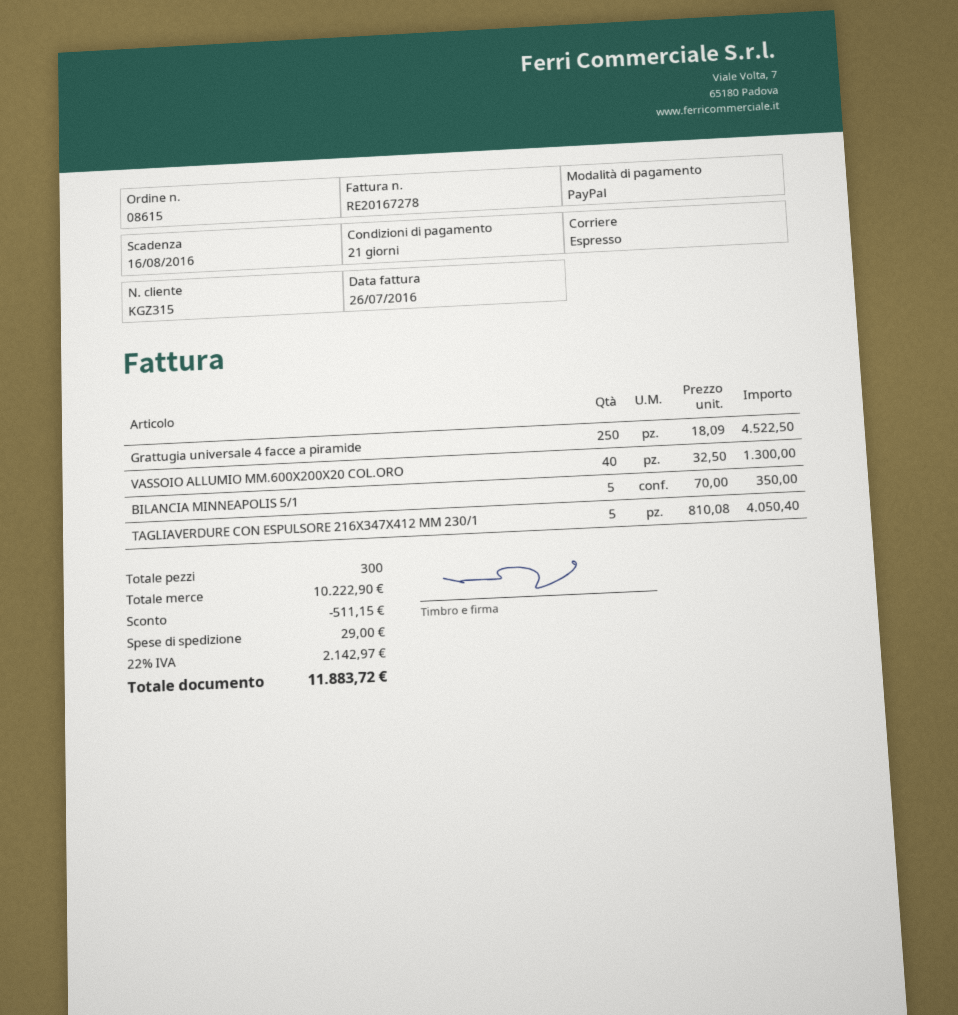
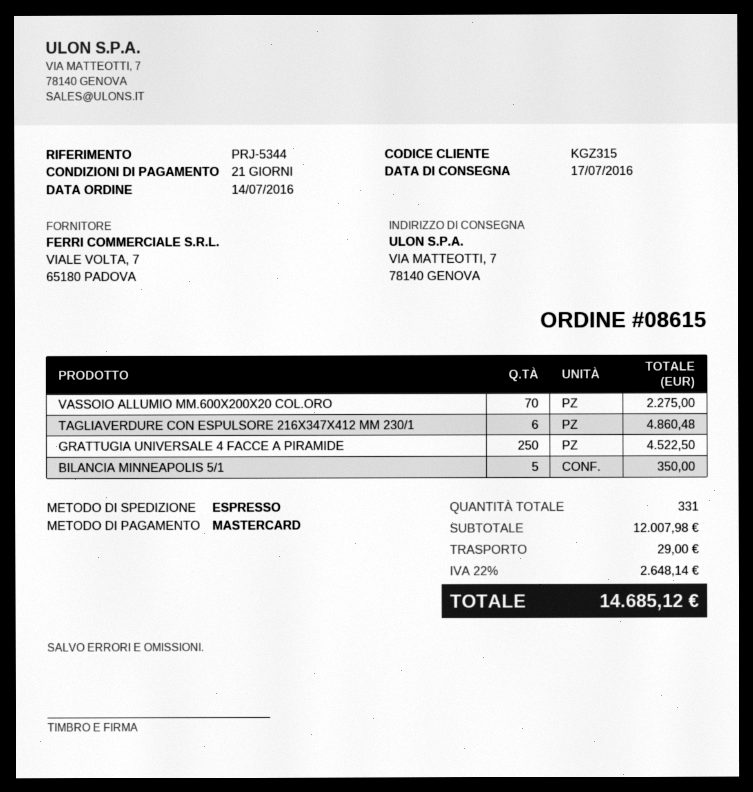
payment method: PayPal -> Mastercard
VASSOIO ALLUMIO MM.600X200X20 COL.ORO: 40 for 1300.00 -> 70 for 2275.00
TAGLIAVERDURE CON ESPULSORE 216X347X412 MM 230/1: 5 for 4050.40 -> 6 for 4860.48
total quantity: 300 -> 331
subtotal: 10222.90 -> 12007.98
discount: 511.15 -> none
tax: 22% = 2142.97 -> 22% = 2648.14
total: 11883.72 -> 14685.12

